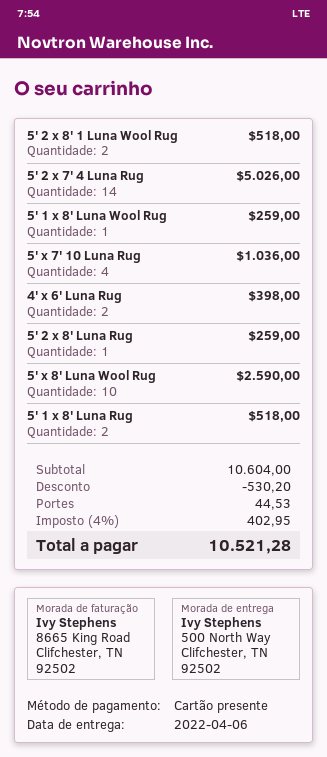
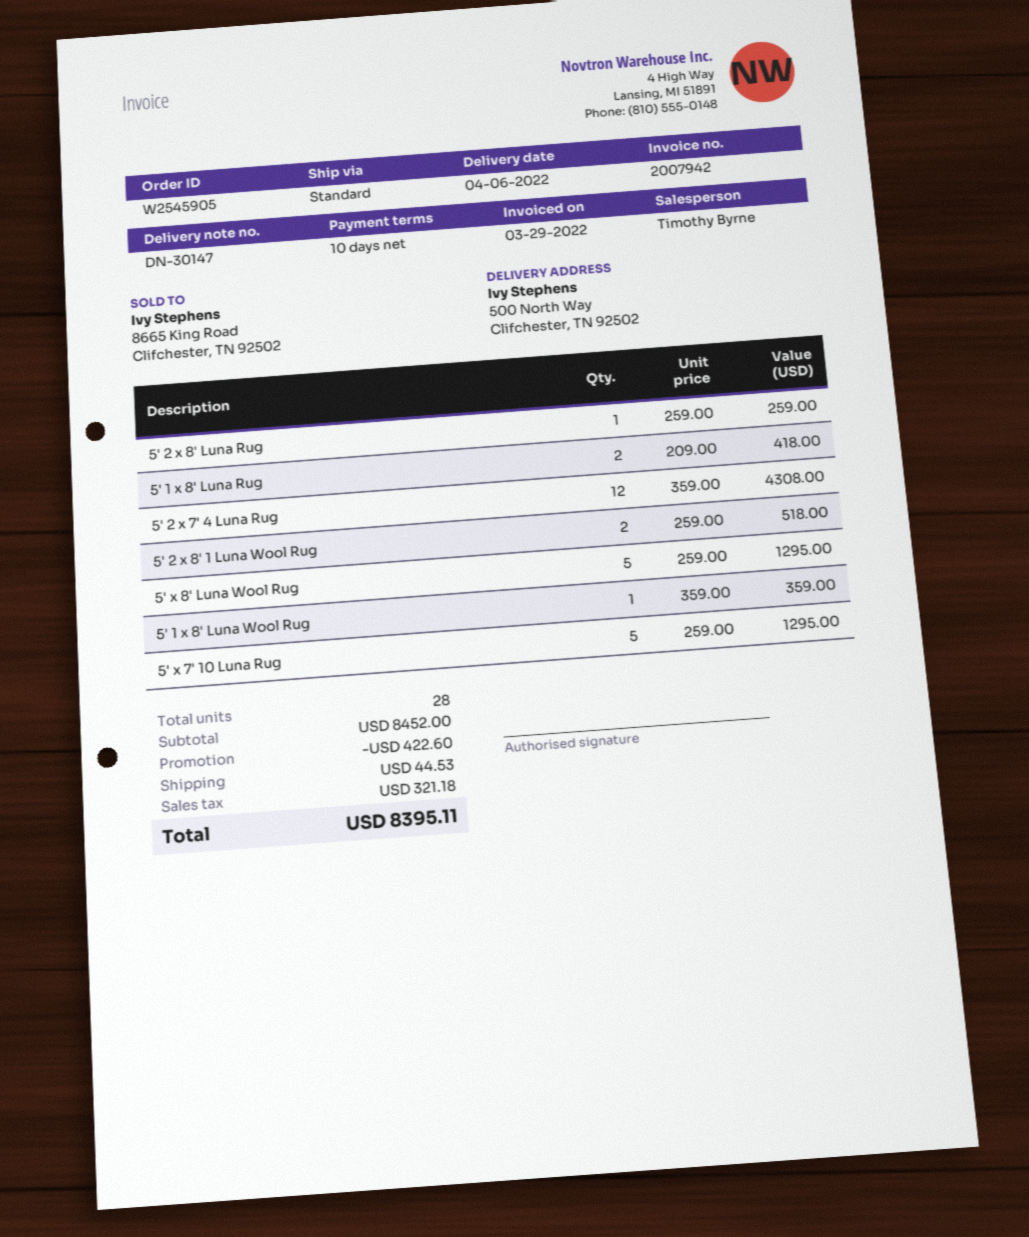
5' 2 x 7' 4 Luna Rug: 14 for 5026.00 -> 12 for 4308.00
5' 1 x 8' Luna Wool Rug: 1 for 259.00 -> 1 for 359.00
5' x 7' 10 Luna Rug: 4 for 1036.00 -> 5 for 1295.00
4' x 6' Luna Rug: 2 for 398.00 -> none
5' x 8' Luna Wool Rug: 10 for 2590.00 -> 5 for 1295.00
5' 1 x 8' Luna Rug: 2 for 518.00 -> 2 for 418.00
subtotal: 10604.00 -> 8452.00
discount: 530.20 -> 422.60
tax: 402.95 -> 321.18
total: 10521.28 -> 8395.11

